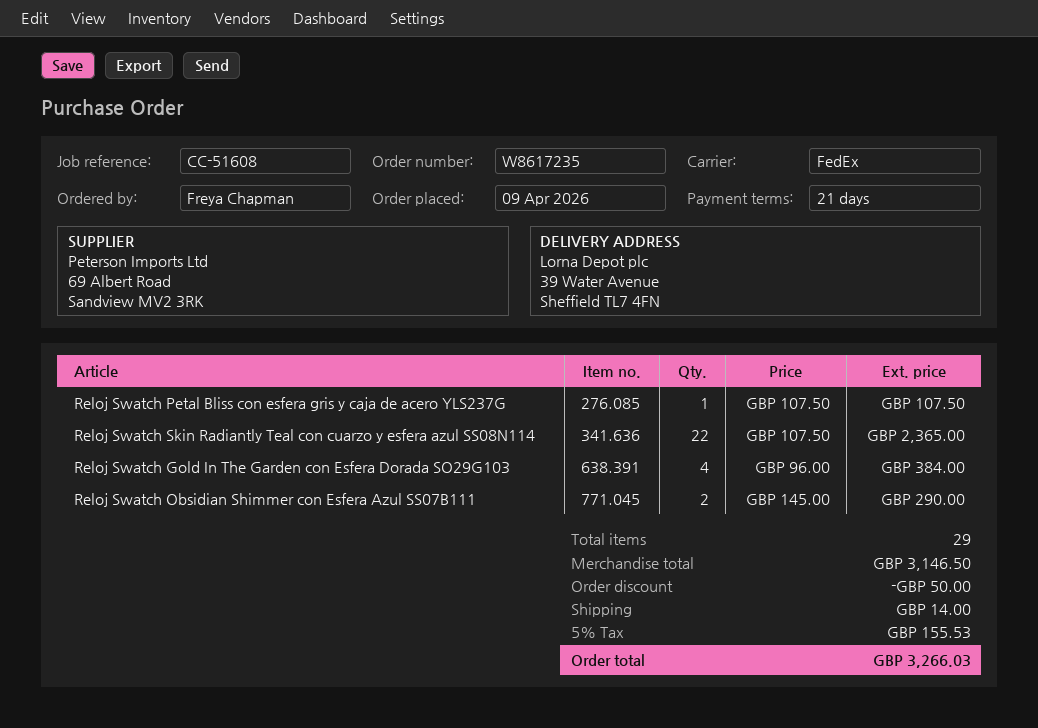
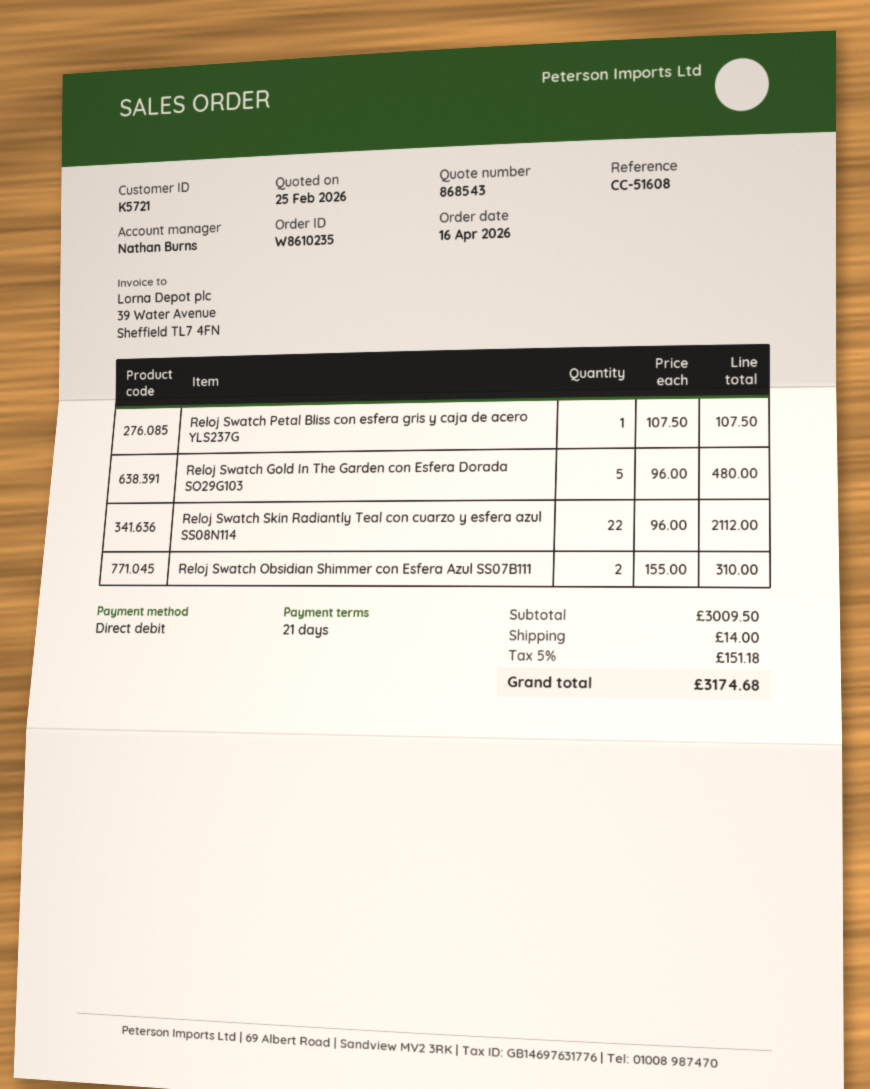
order number: W8617235 -> W8610235
order date: 2026-04-09 -> 2026-04-16
Reloj Swatch Skin Radiantly Teal con cuarzo y esfera azul SS08N114: 22 x 107.50 = 2365.00 -> 22 x 96.00 = 2112.00
Reloj Swatch Gold In The Garden con Esfera Dorada SO29G103: 4 x 96.00 = 384.00 -> 5 x 96.00 = 480.00
Reloj Swatch Obsidian Shimmer con Esfera Azul SS07B111: 2 x 145.00 = 290.00 -> 2 x 155.00 = 310.00
subtotal: 3146.50 -> 3009.50
discount: 50.00 -> none
tax: 5% = 155.53 -> 5% = 151.18
total: 3266.03 -> 3174.68

